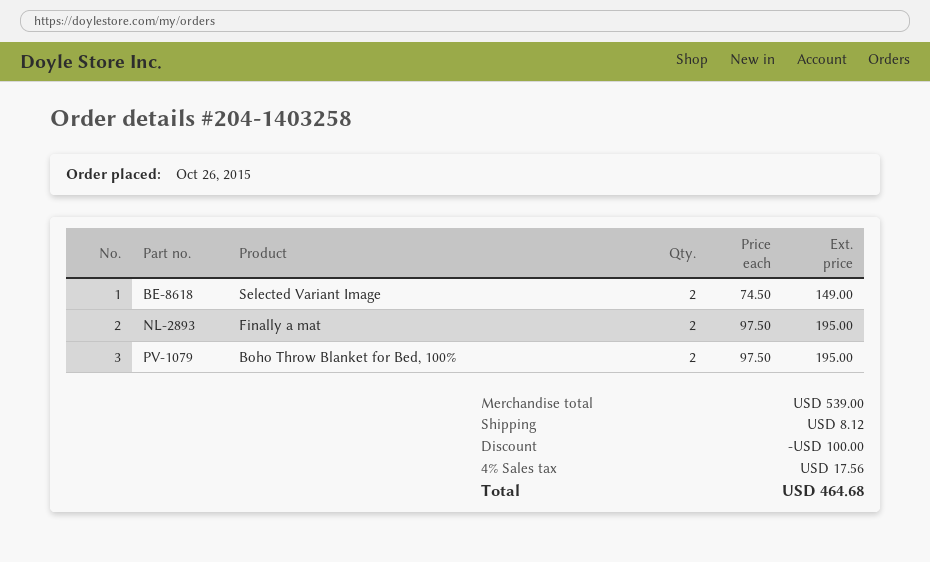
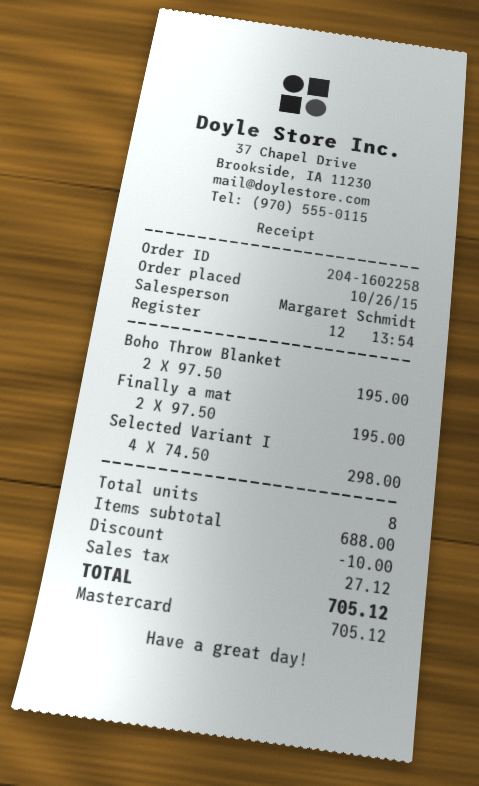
order number: 204-1403258 -> 204-1602258
Selected Variant Image: 2 x 74.50 = 149.00 -> 4 x 74.50 = 298.00
subtotal: 539.00 -> 688.00
discount: 100.00 -> 10.00
shipping: 8.12 -> none
tax: 17.56 -> 27.12
total: 464.68 -> 705.12

